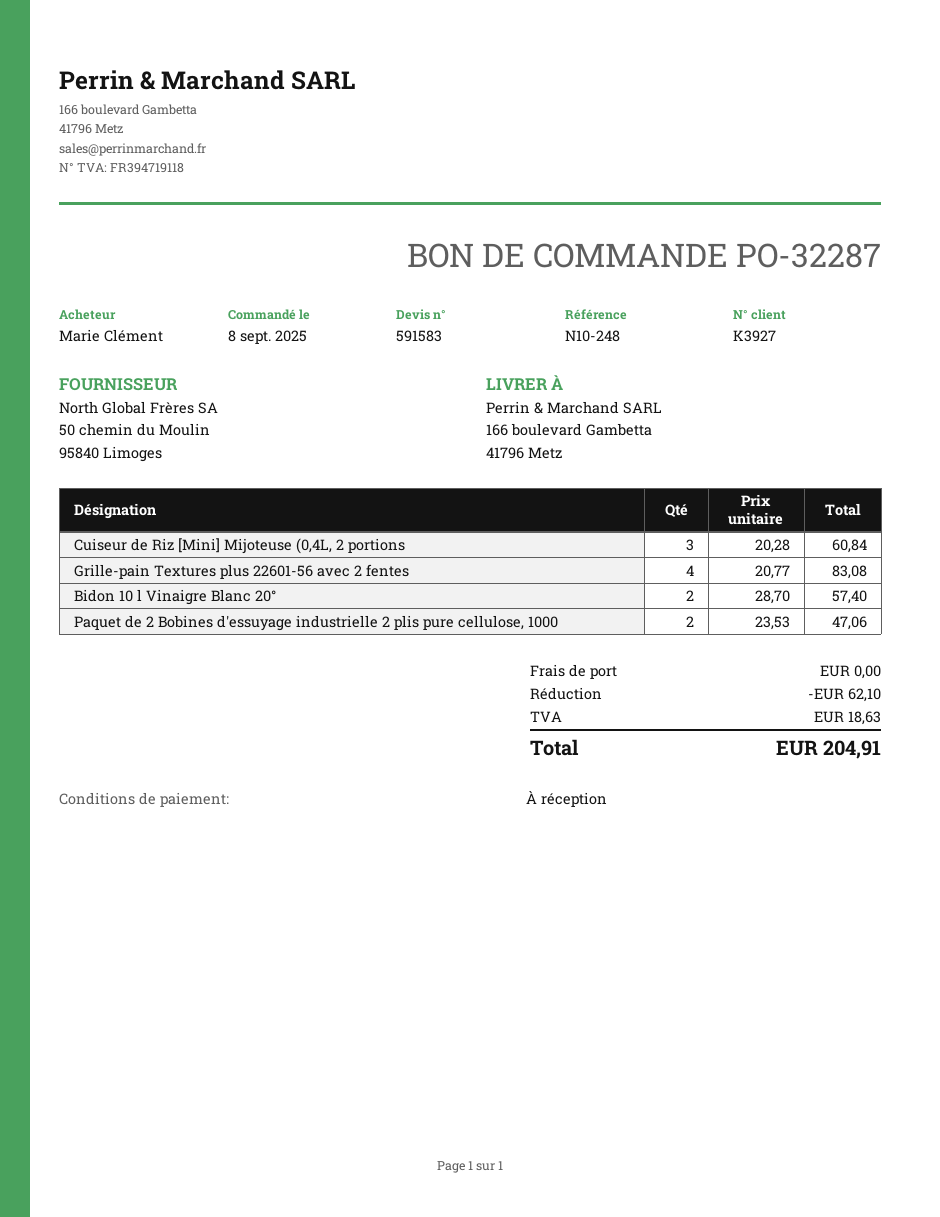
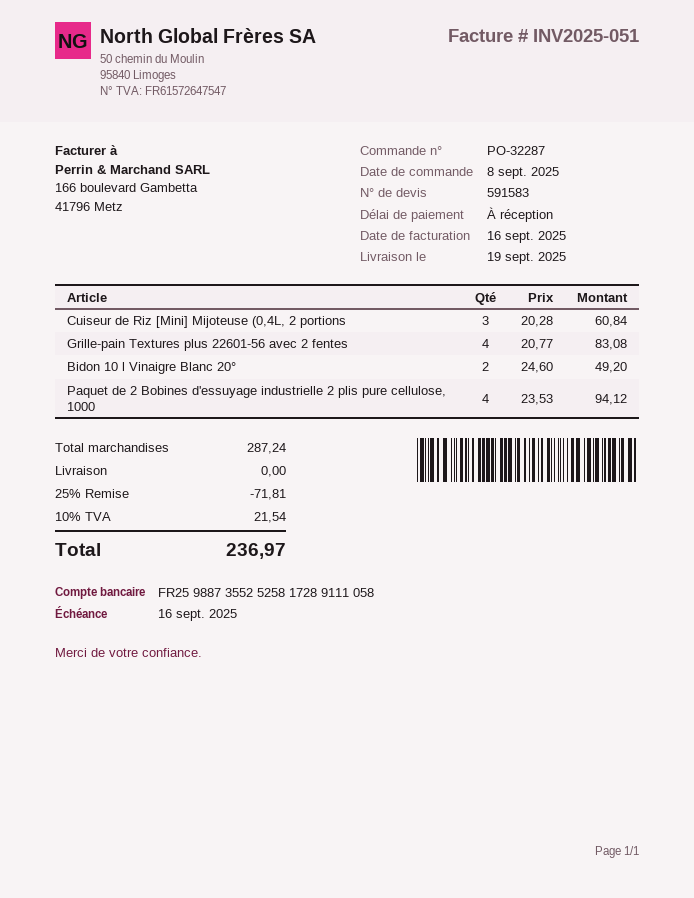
Bidon 10 l Vinaigre Blanc 20°: 2 x 28.70 = 57.40 -> 2 x 24.60 = 49.20
Paquet de 2 Bobines d'essuyage industrielle 2 plis pure cellulose, 1000: 2 x 23.53 = 47.06 -> 4 x 23.53 = 94.12
discount: 62.10 -> 71.81
tax: 18.63 -> 21.54
total: 204.91 -> 236.97

